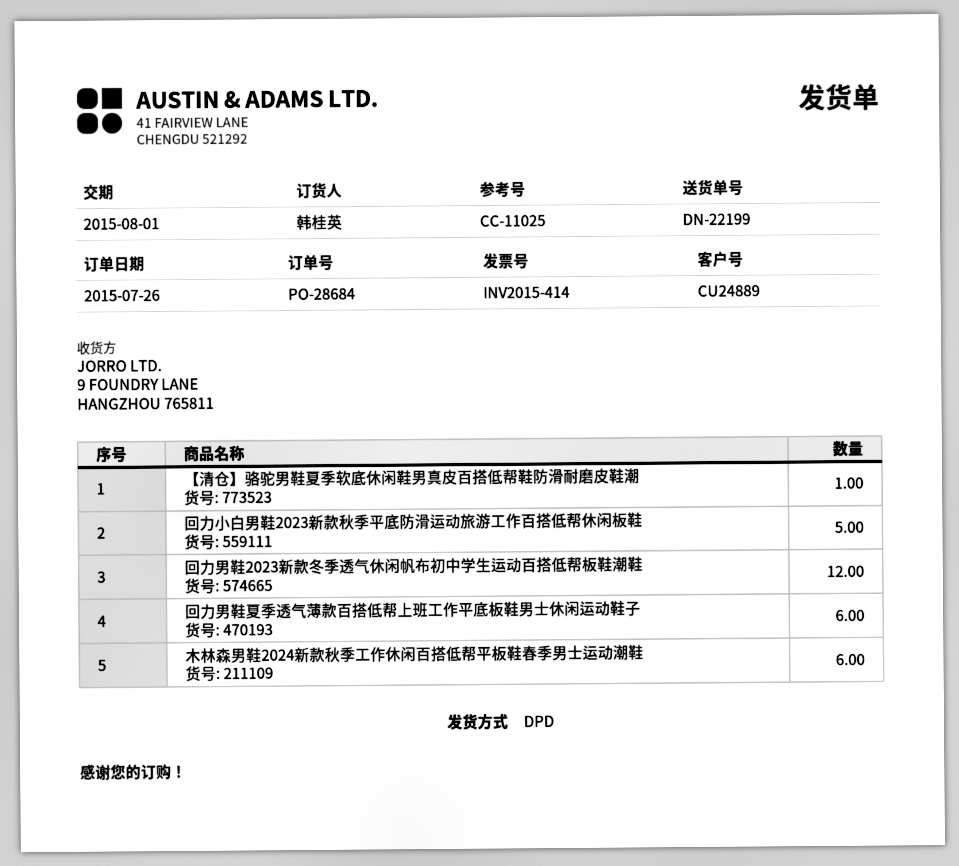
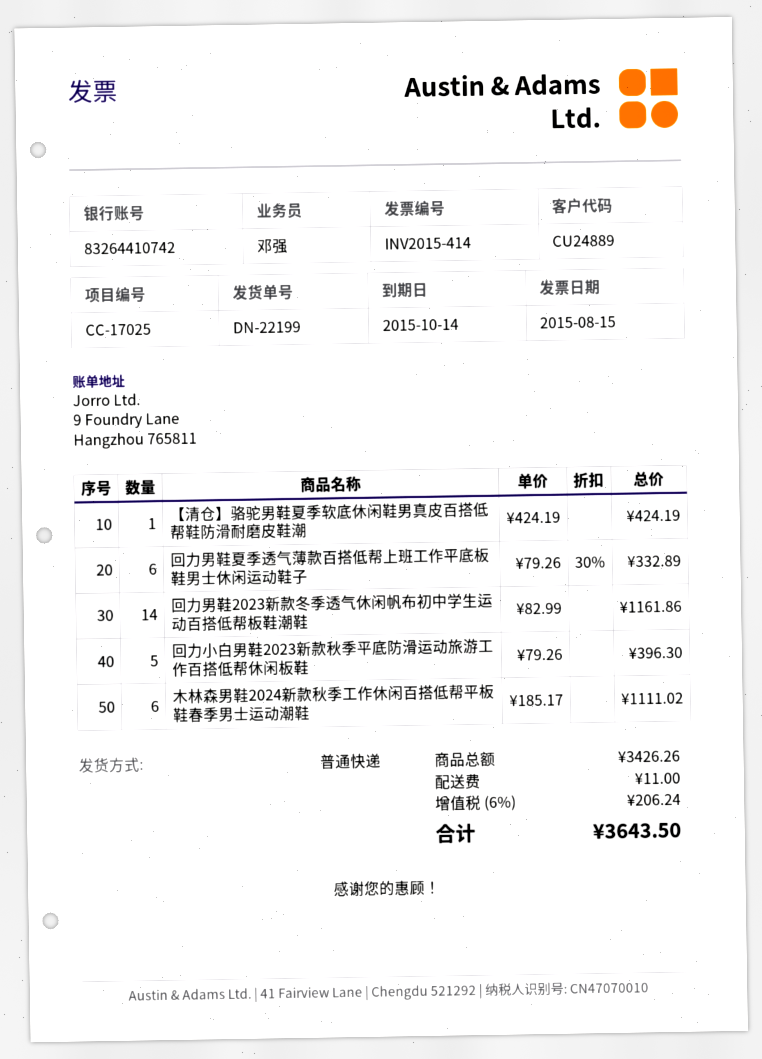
reference: CC-11025 -> CC-17025
shipping method: DPD -> standard
回力男鞋2023新款冬季透气休闲帆布初中学生运动百搭低帮板鞋潮鞋: 12 -> 14

